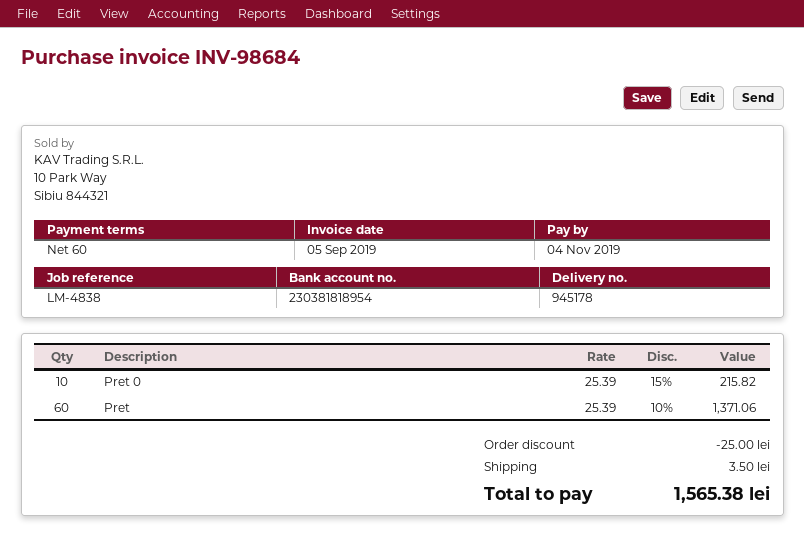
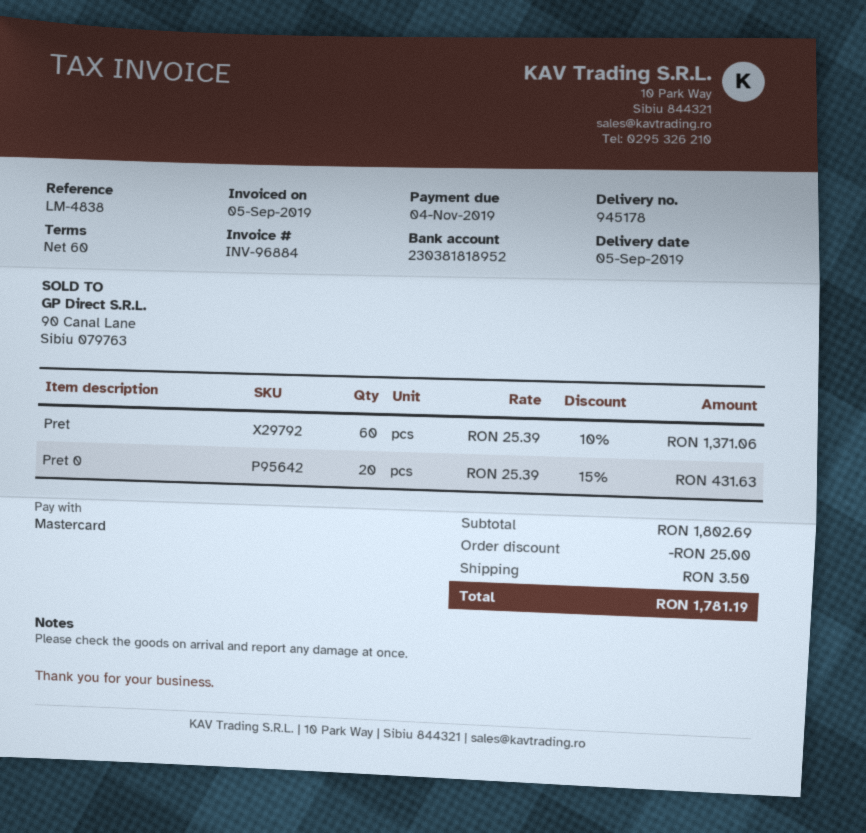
invoice number: INV-98684 -> INV-96884
bank account: 230381818954 -> 230381818952
Pret 0: 10 x 25.39 - 15% = 215.82 -> 20 x 25.39 - 15% = 431.63
total: 1565.38 -> 1781.19

